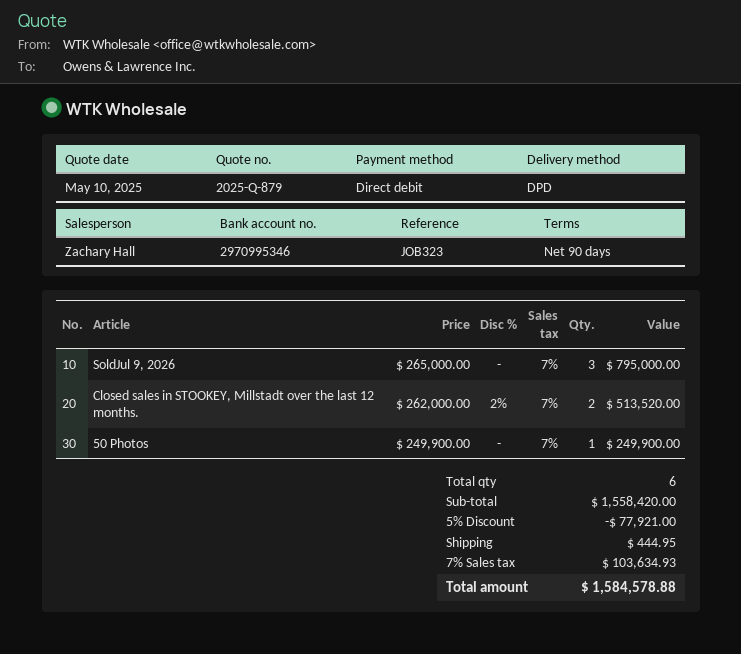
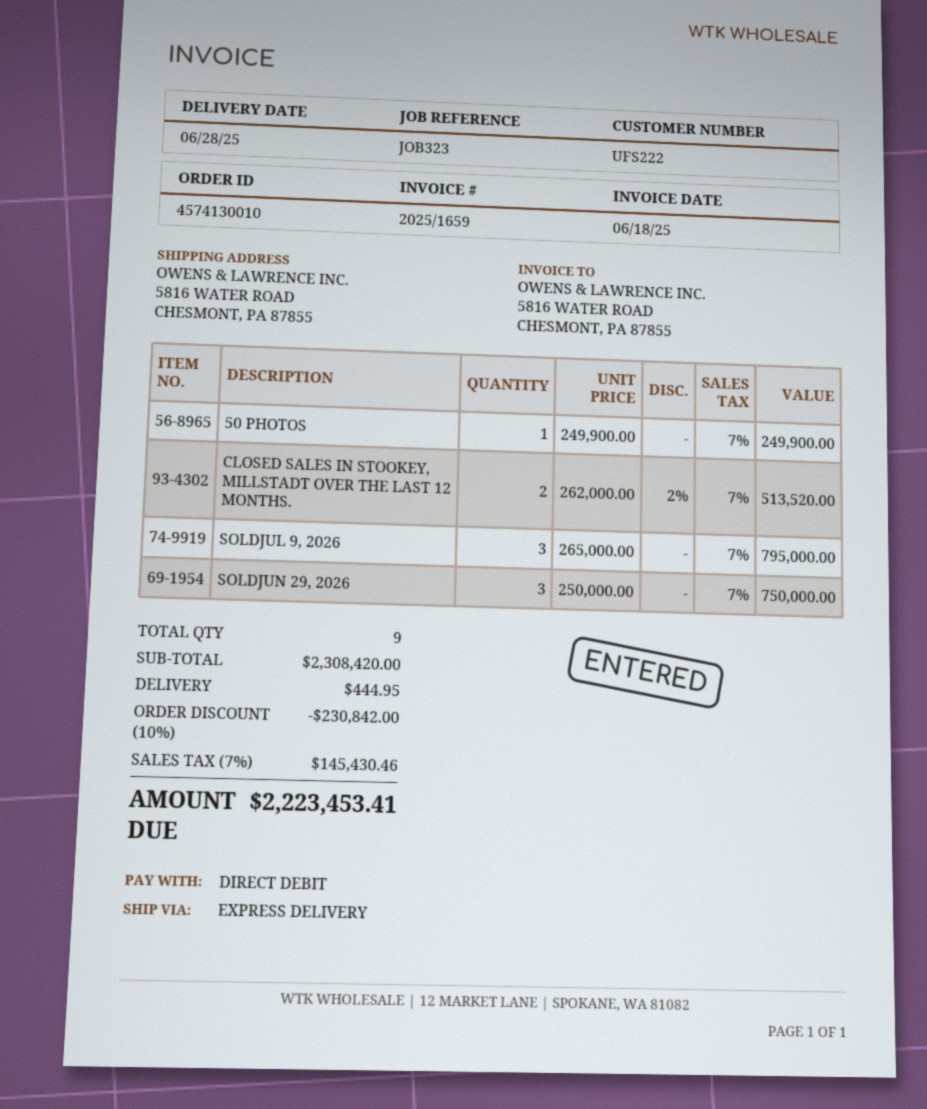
shipping method: DPD -> express
SOLDJUN 29, 2026: none -> 3 x 250000.00 = 750000.00
total quantity: 6 -> 9
subtotal: 1558420.00 -> 2308420.00
discount: 5% = 77921.00 -> 10% = 230842.00
tax: 7% = 103634.93 -> 7% = 145430.46
total: 1584578.88 -> 2223453.41

